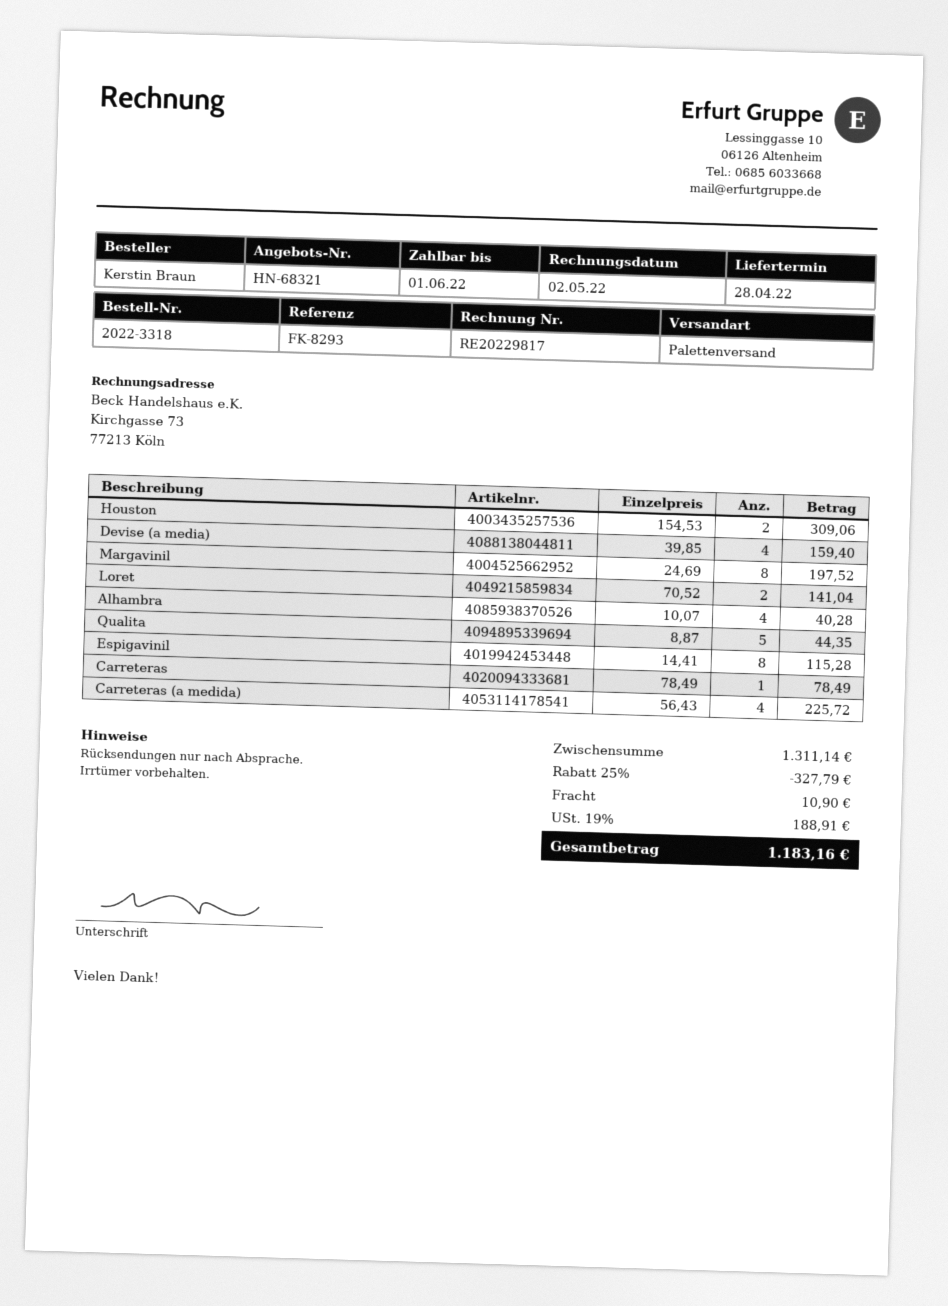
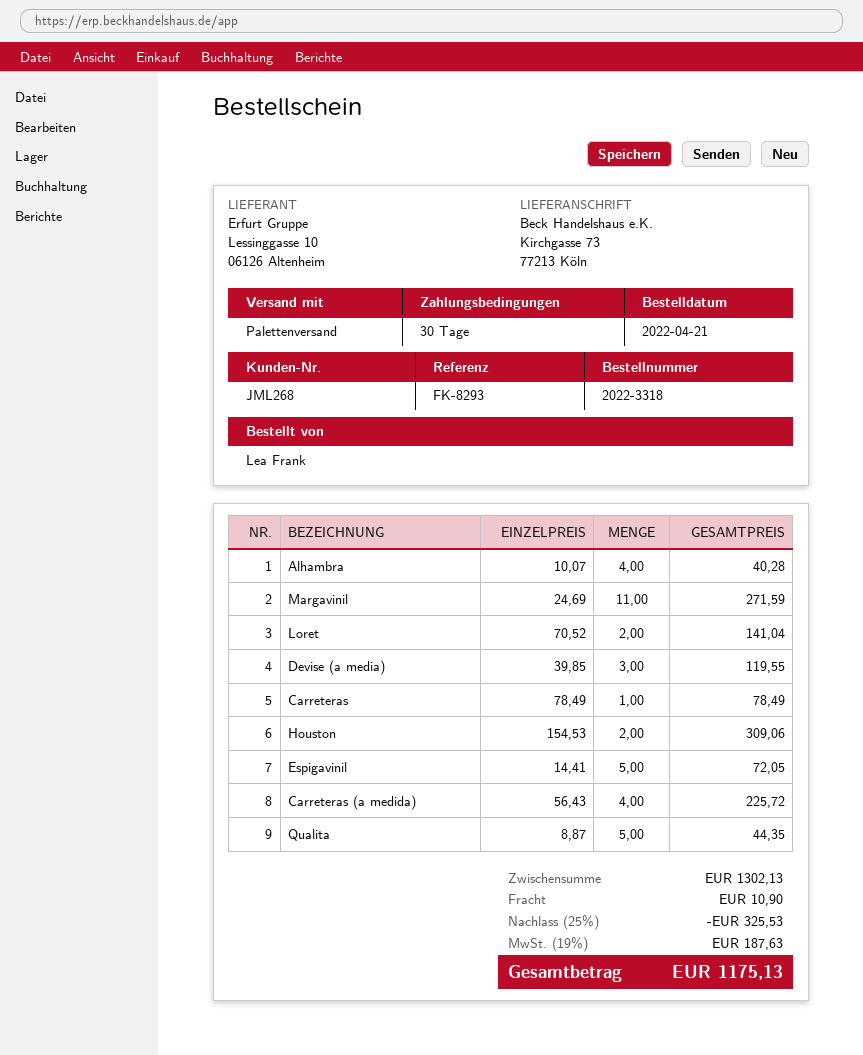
ordered by: Kerstin Braun -> Lea Frank
Devise (a media): 4 x 39.85 = 159.40 -> 3 x 39.85 = 119.55
Margavinil: 8 x 24.69 = 197.52 -> 11 x 24.69 = 271.59
Espigavinil: 8 x 14.41 = 115.28 -> 5 x 14.41 = 72.05
subtotal: 1311.14 -> 1302.13
discount: 25% = 327.79 -> 25% = 325.53
tax: 19% = 188.91 -> 19% = 187.63
total: 1183.16 -> 1175.13

